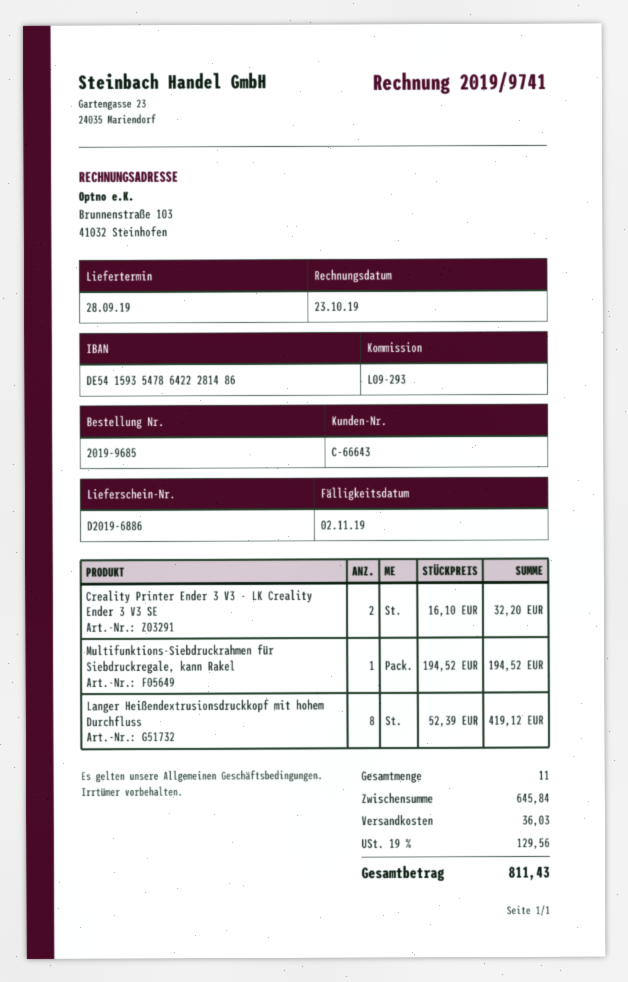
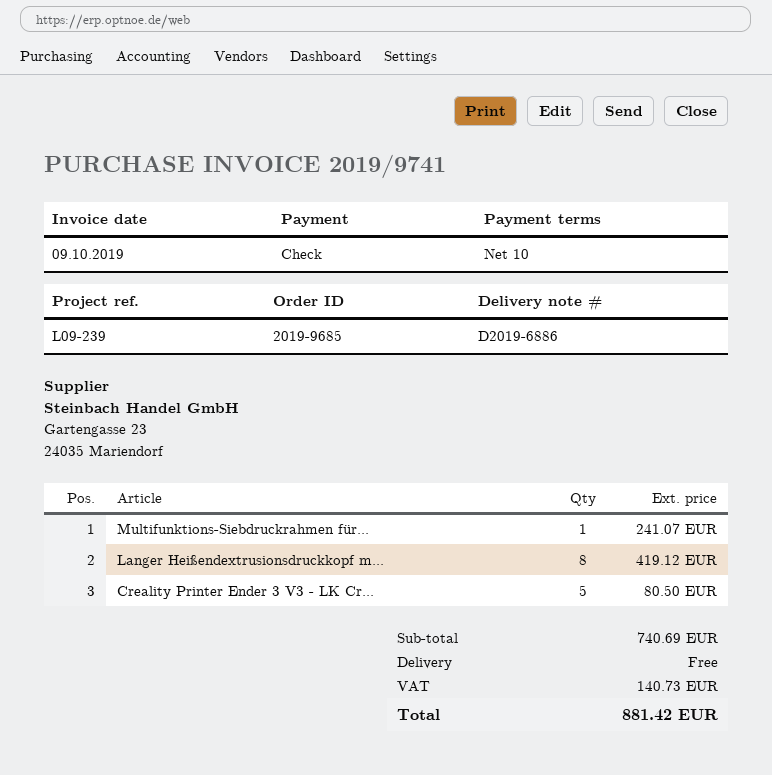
invoice date: 2019-10-23 -> 2019-10-09
reference: L09-293 -> L09-239
Creality Printer Ender 3 V3 - LK Creality Ender 3 V3 SE: 2 for 32.20 -> 5 for 80.50
Multifunktions-Siebdruckrahmen für Siebdruckregale, kann Rakel: 1 for 194.52 -> 1 for 241.07
subtotal: 645.84 -> 740.69
shipping: 36.03 -> 0.00
tax: 129.56 -> 140.73
total: 811.43 -> 881.42

